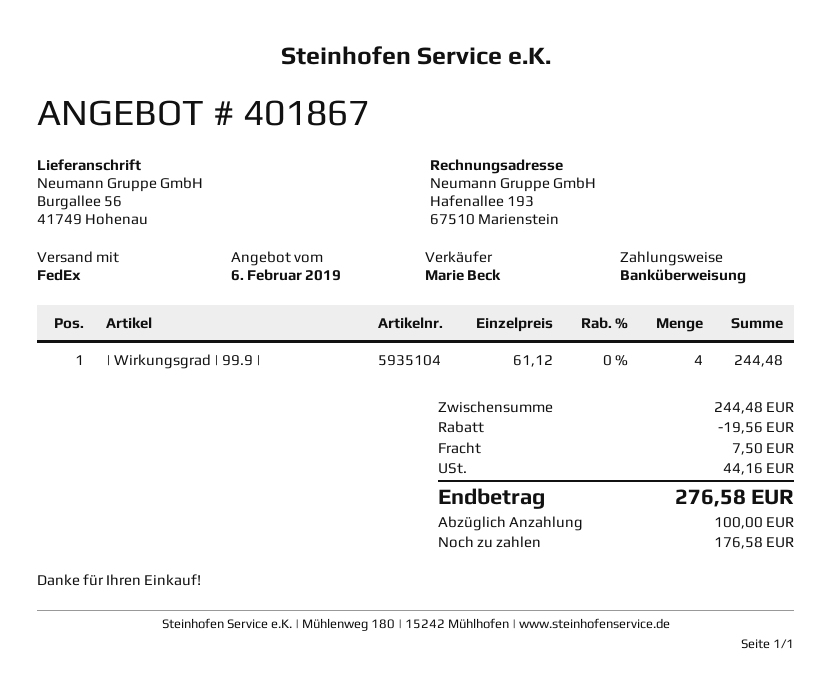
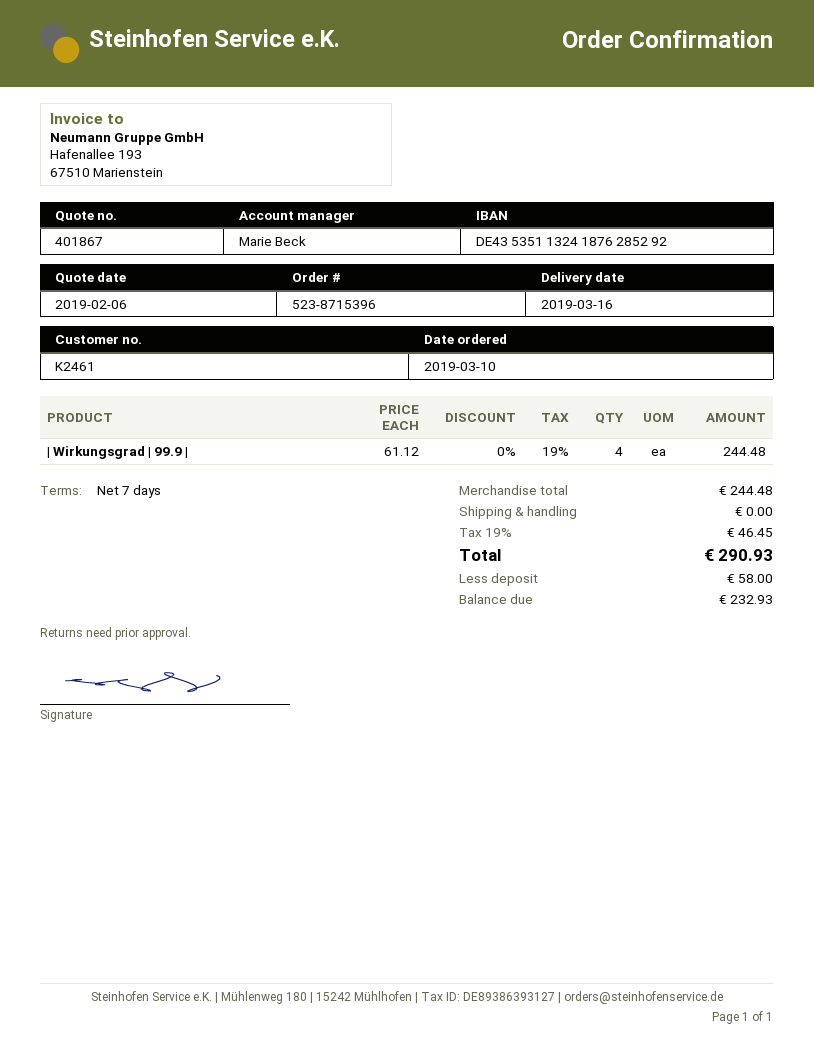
discount: 19.56 -> none
shipping: 7.50 -> 0.00
tax: 44.16 -> 46.45
total: 276.58 -> 290.93
deposit: 100.00 -> 58.00
balance: 176.58 -> 232.93

